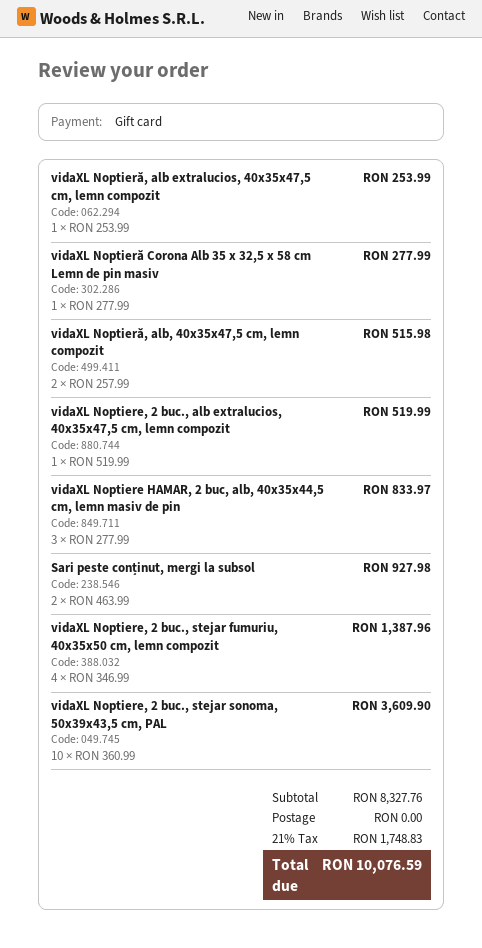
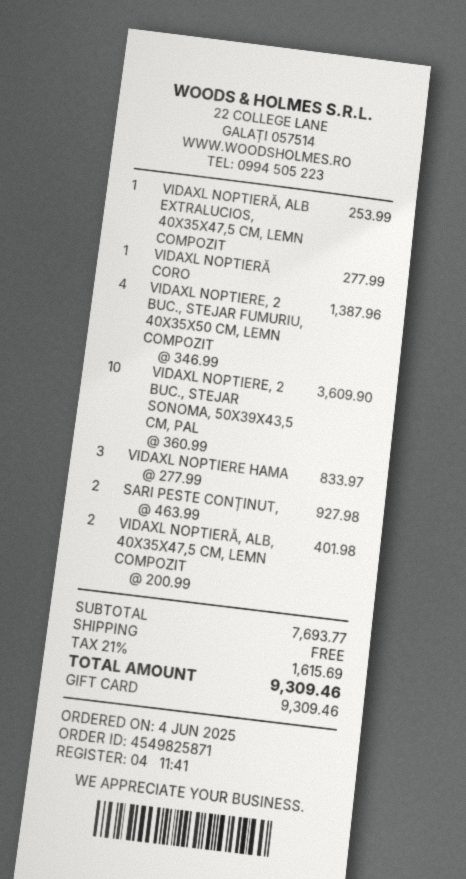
vidaXL Noptieră, alb, 40x35x47,5 cm, lemn compozit: 2 x 257.99 = 515.98 -> 2 x 200.99 = 401.98
vidaXL Noptiere, 2 buc., alb extralucios, 40x35x47,5 cm, lemn compozit: 1 x 519.99 = 519.99 -> none
subtotal: 8327.76 -> 7693.77
tax: 21% = 1748.83 -> 21% = 1615.69
total: 10076.59 -> 9309.46

